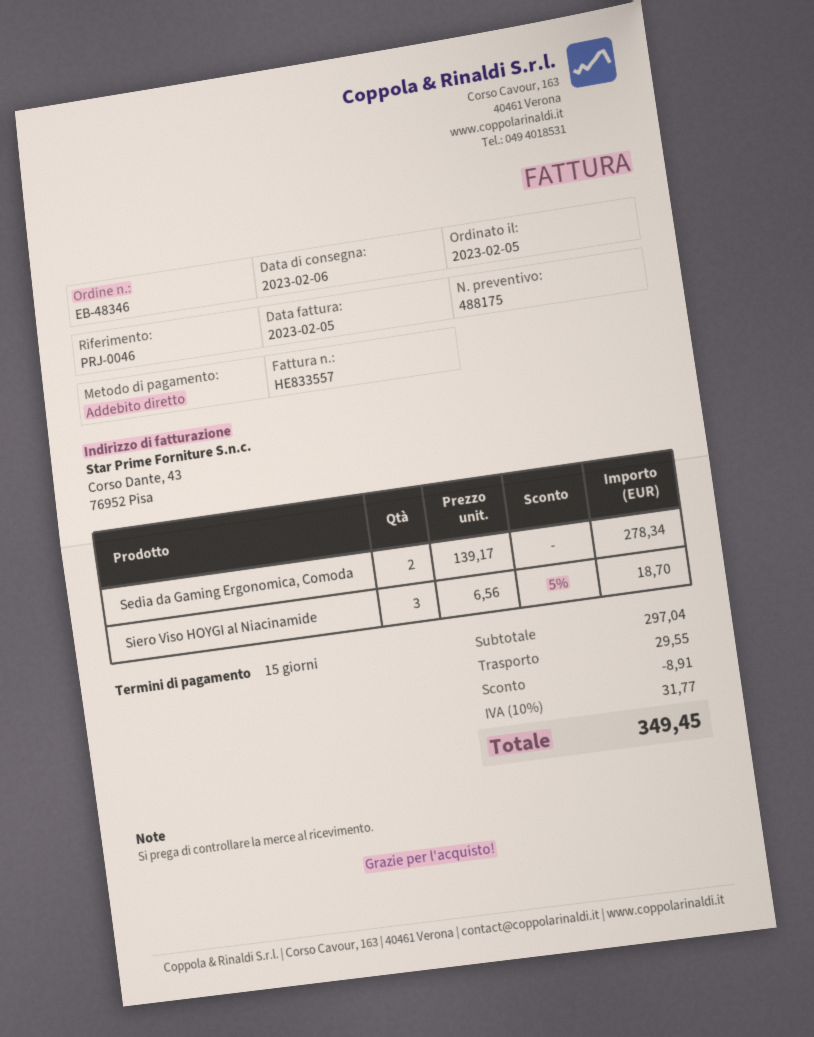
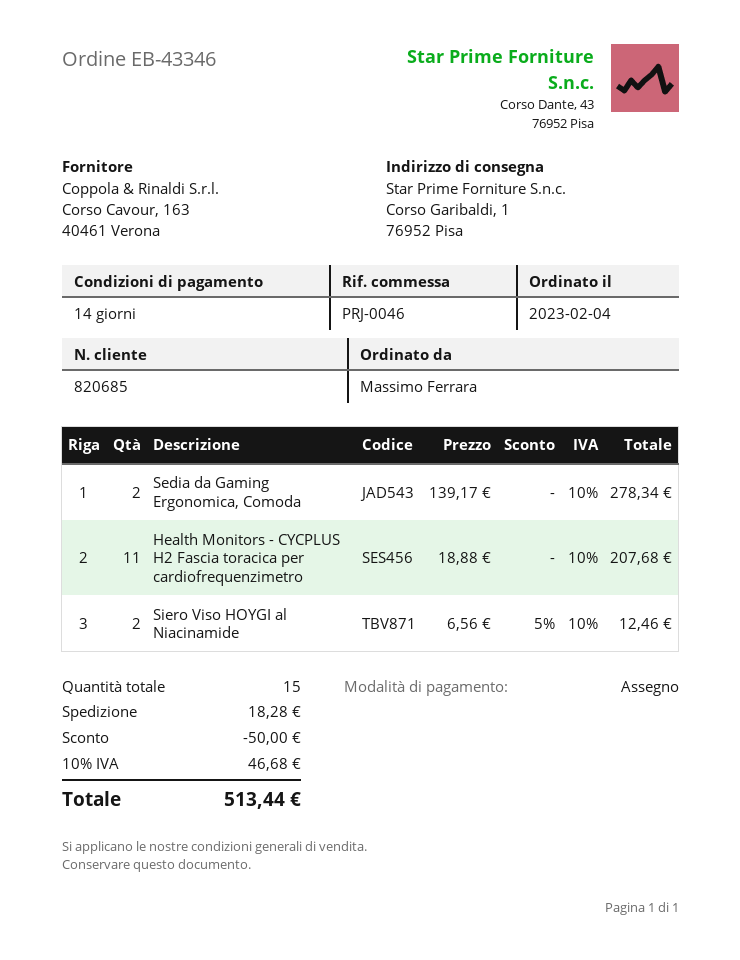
order number: EB-48346 -> EB-43346
order date: 2023-02-05 -> 2023-02-04
payment terms: 15 days -> 14 days
payment method: direct debit -> cheque
Siero Viso HOYGI al Niacinamide: 3 x 6.56 - 5% = 18.70 -> 2 x 6.56 - 5% = 12.46
Health Monitors - CYCPLUS H2 Fascia toracica per cardiofrequenzimetro: none -> 11 x 18.88 = 207.68
discount: 8.91 -> 50.00
shipping: 29.55 -> 18.28
tax: 10% = 31.77 -> 10% = 46.68
total: 349.45 -> 513.44

